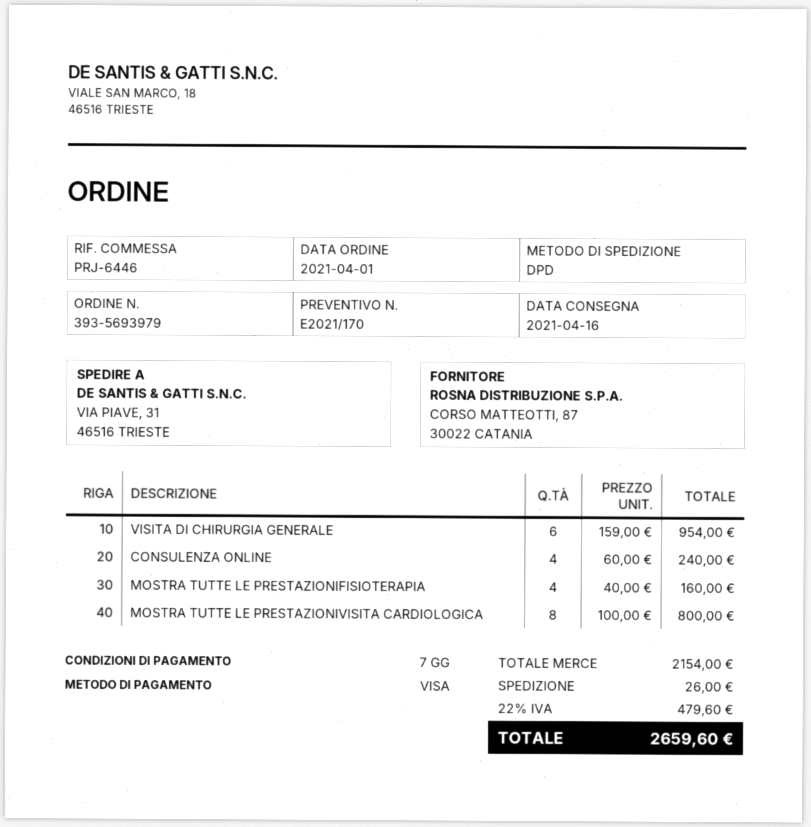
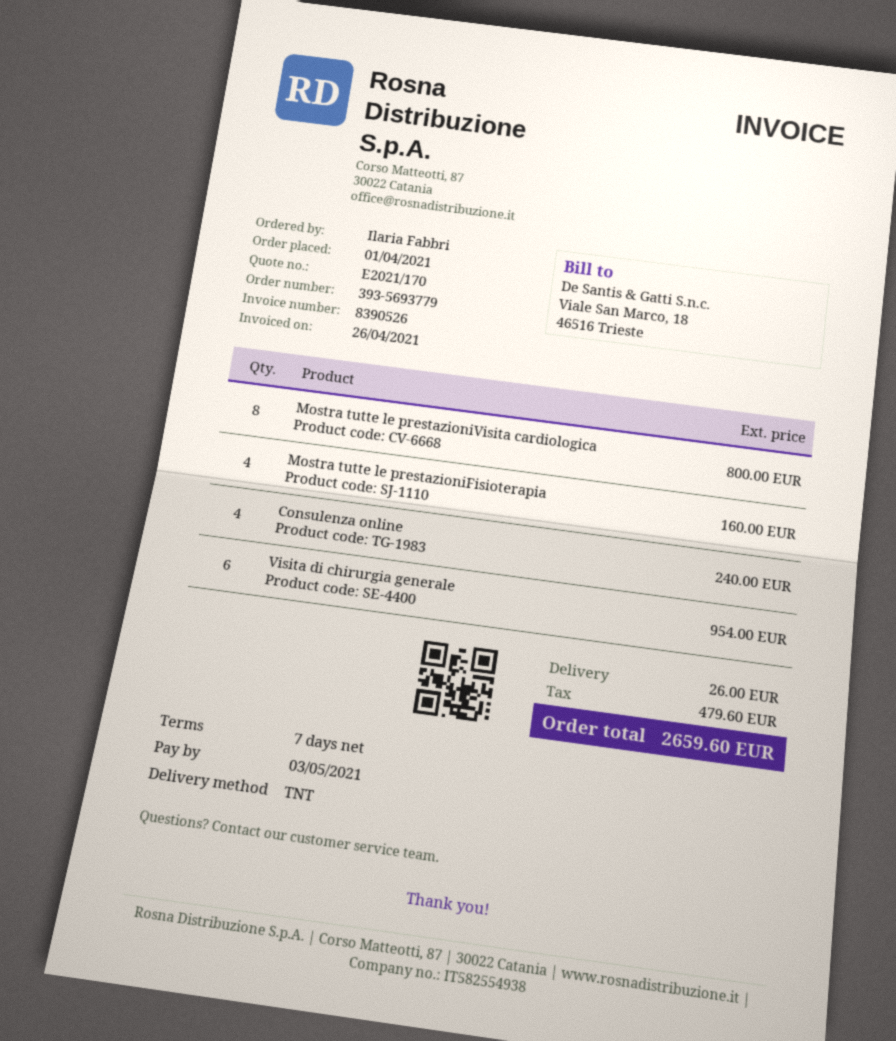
order number: 393-5693979 -> 393-5693779
shipping method: DPD -> TNT

